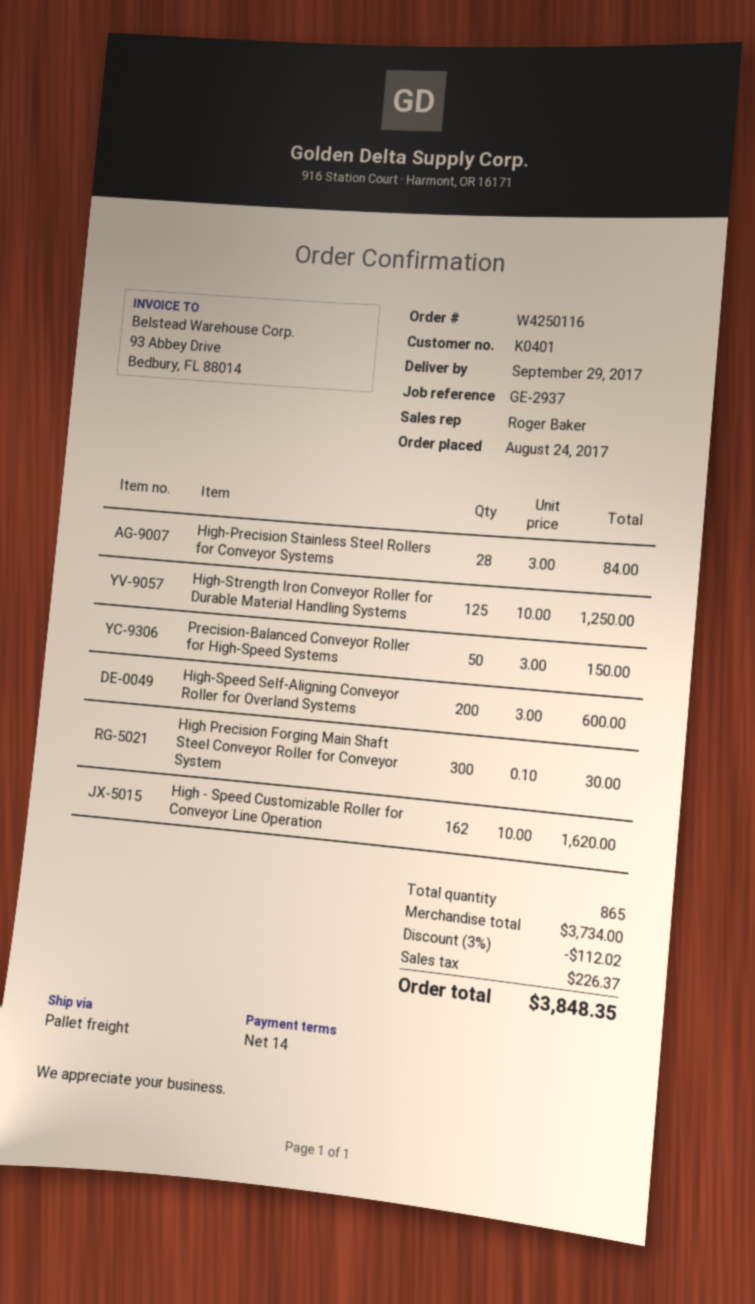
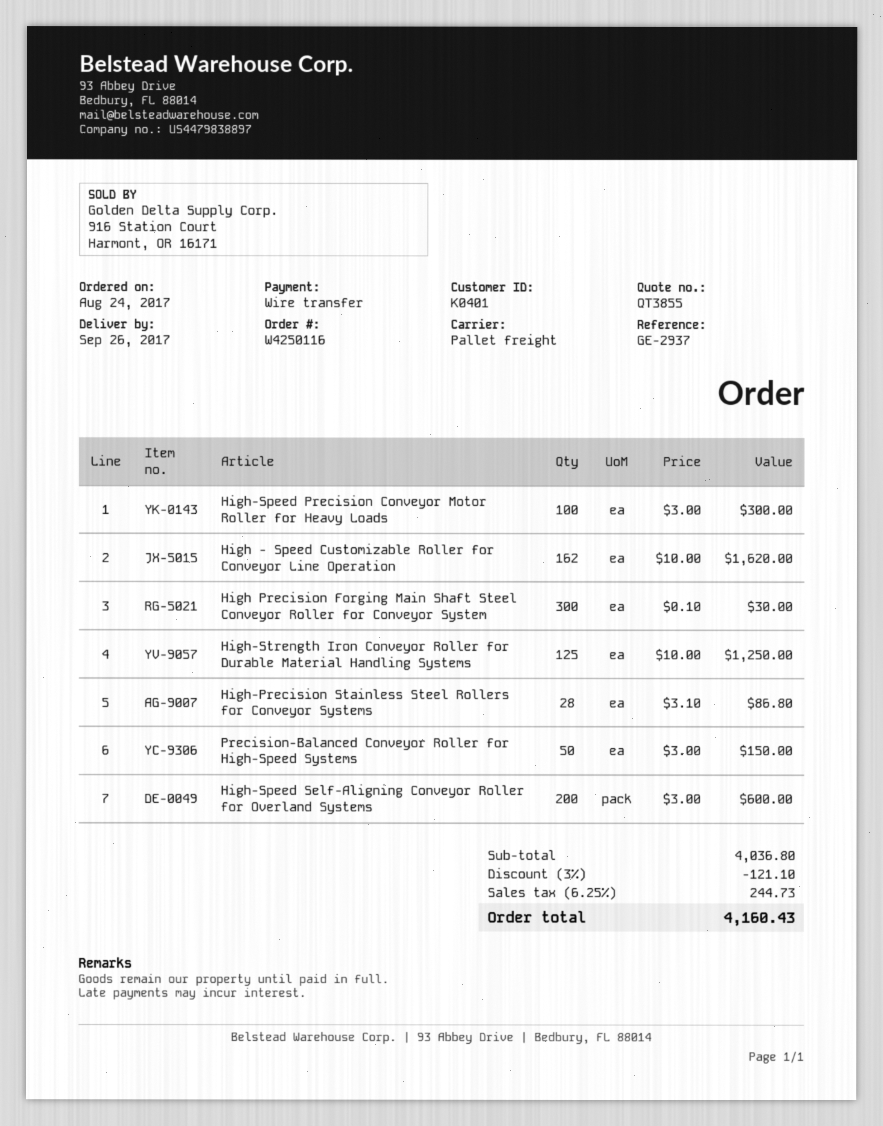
delivery date: 2017-09-29 -> 2017-09-26
High-Precision Stainless Steel Rollers for Conveyor Systems: 28 x 3.00 = 84.00 -> 28 x 3.10 = 86.80
High-Speed Precision Conveyor Motor Roller for Heavy Loads: none -> 100 x 3.00 = 300.00
subtotal: 3734.00 -> 4036.80
discount: 3% = 112.02 -> 3% = 121.10
tax: 226.37 -> 244.73
total: 3848.35 -> 4160.43

